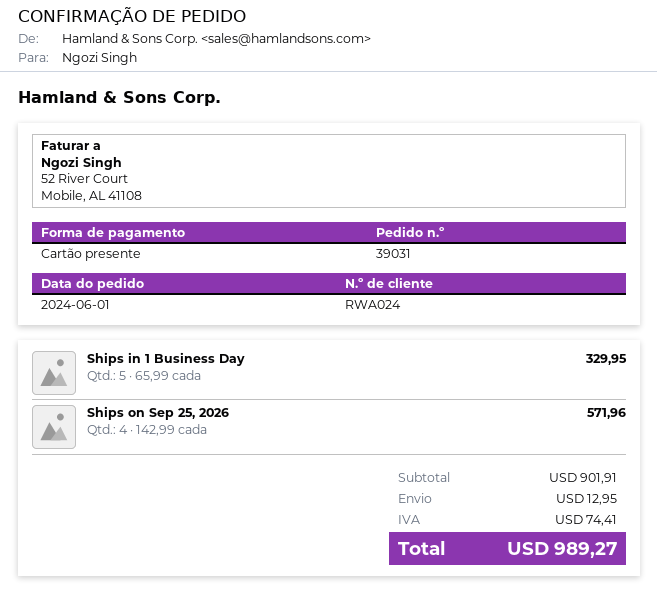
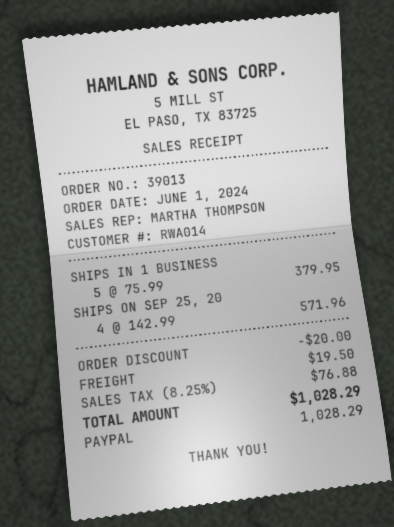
order number: 39031 -> 39013
customer number: RWA024 -> RWA014
payment method: gift card -> PayPal
Ships in 1 Business Day: 5 x 65.99 = 329.95 -> 5 x 75.99 = 379.95
discount: none -> 20.00
shipping: 12.95 -> 19.50
tax: 74.41 -> 76.88
total: 989.27 -> 1028.29

